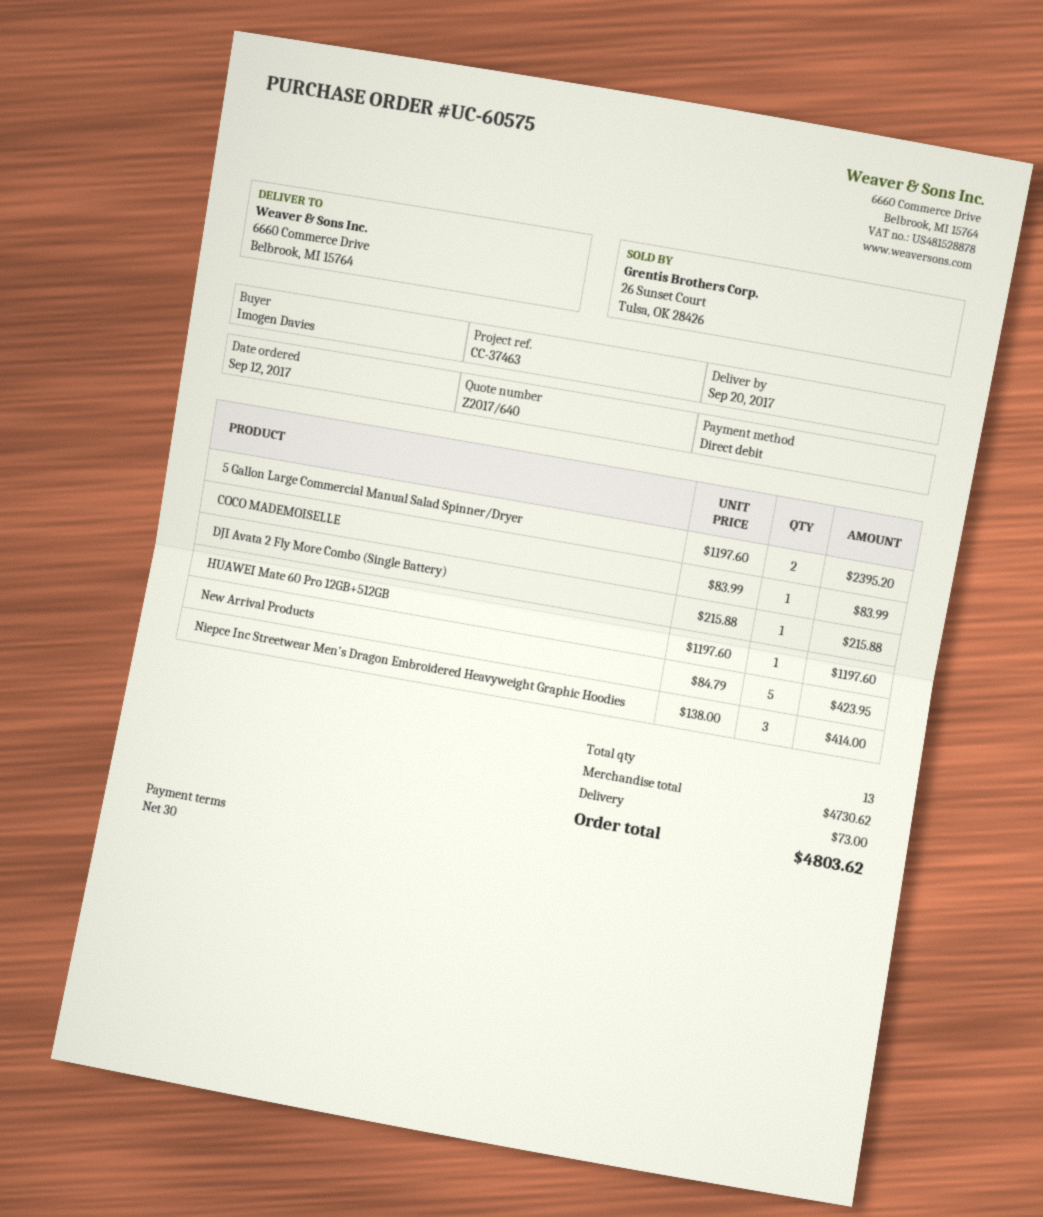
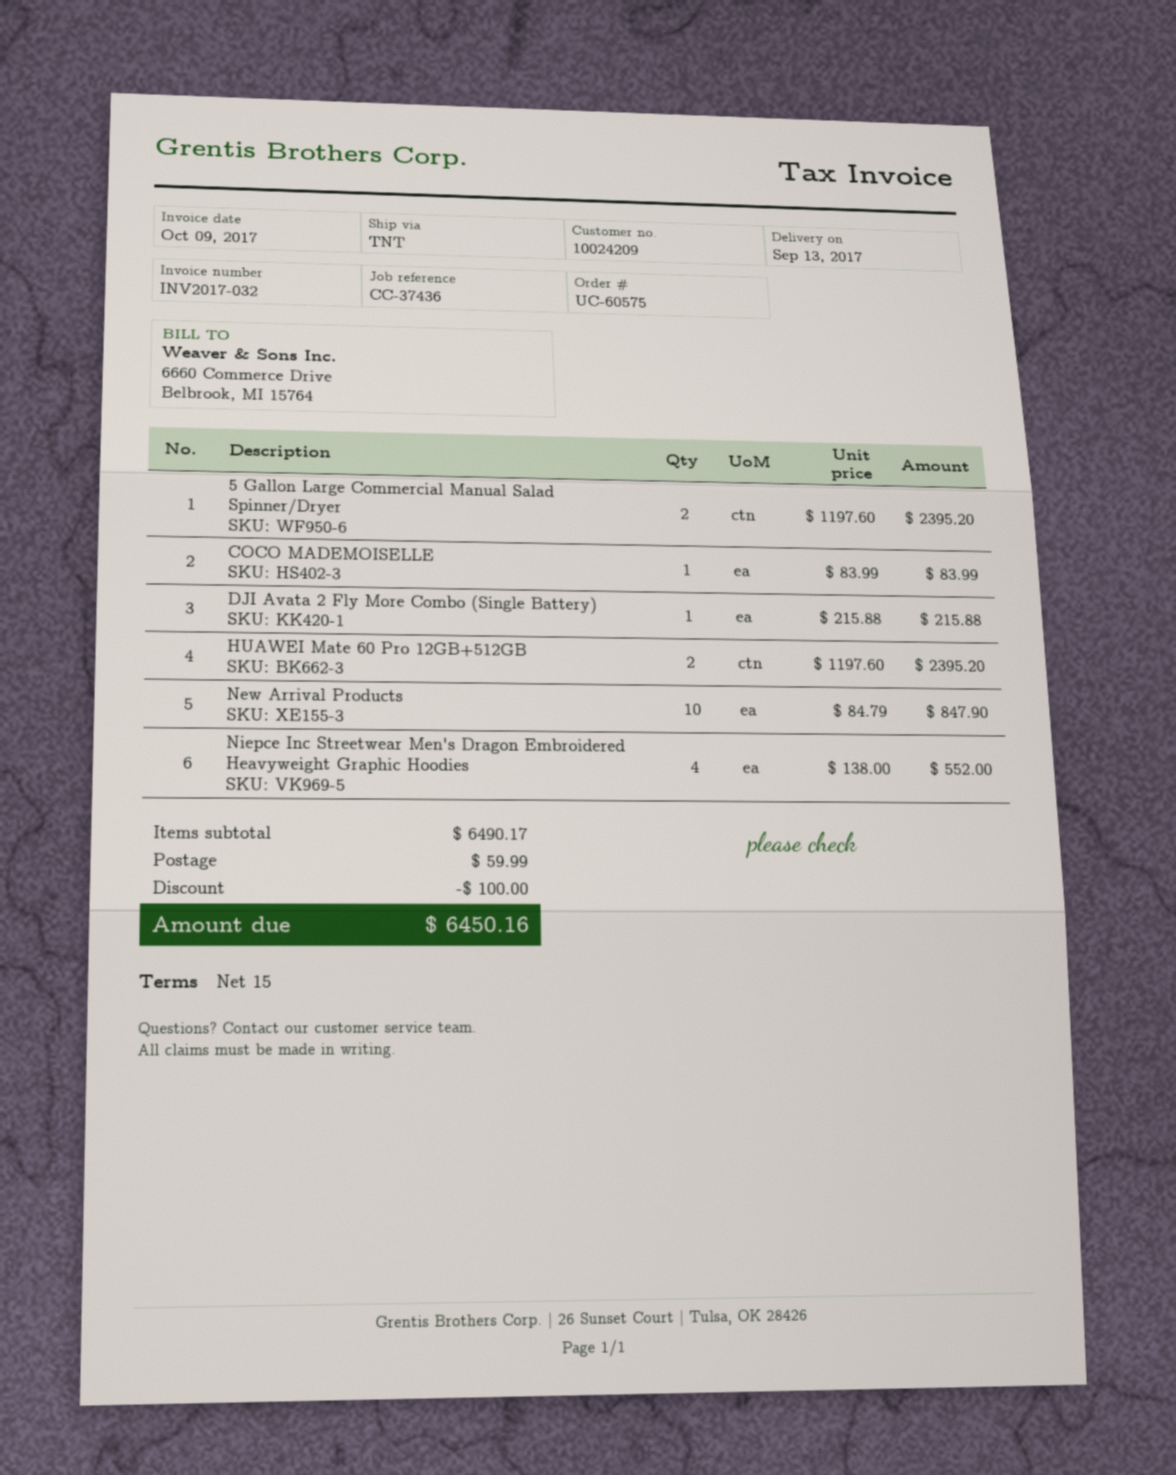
delivery date: 2017-09-20 -> 2017-09-13
payment terms: 30 days -> 15 days
reference: CC-37463 -> CC-37436
HUAWEI Mate 60 Pro 12GB+512GB: 1 x 1197.60 = 1197.60 -> 2 x 1197.60 = 2395.20
New Arrival Products: 5 x 84.79 = 423.95 -> 10 x 84.79 = 847.90
Niepce Inc Streetwear Men's Dragon Embroidered Heavyweight Graphic Hoodies: 3 x 138.00 = 414.00 -> 4 x 138.00 = 552.00
subtotal: 4730.62 -> 6490.17
discount: none -> 100.00
shipping: 73.00 -> 59.99
total: 4803.62 -> 6450.16

